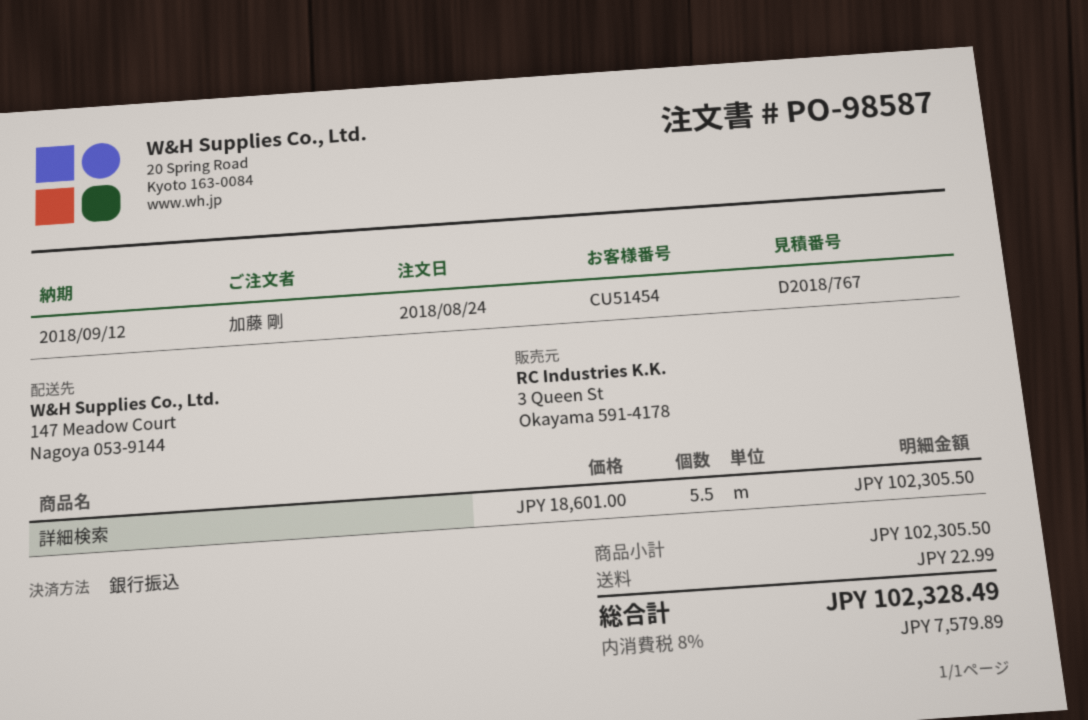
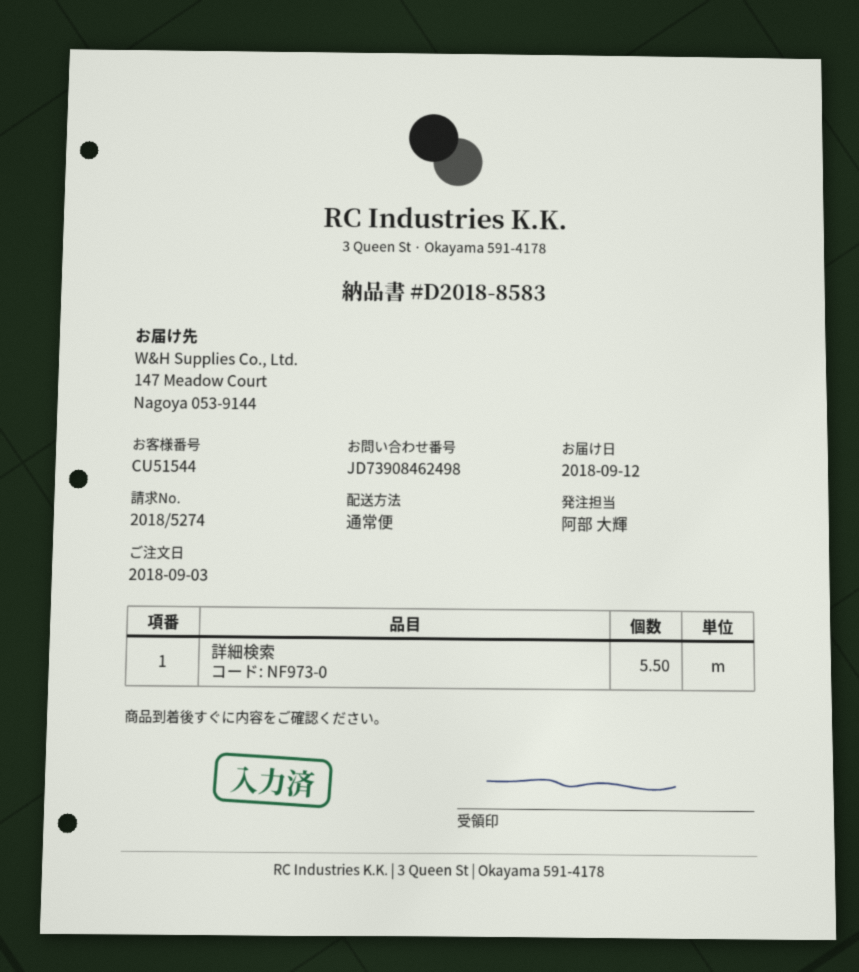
order date: 2018-08-24 -> 2018-09-03
customer number: CU51454 -> CU51544
ordered by: 加藤 剛 -> 阿部 大輝

